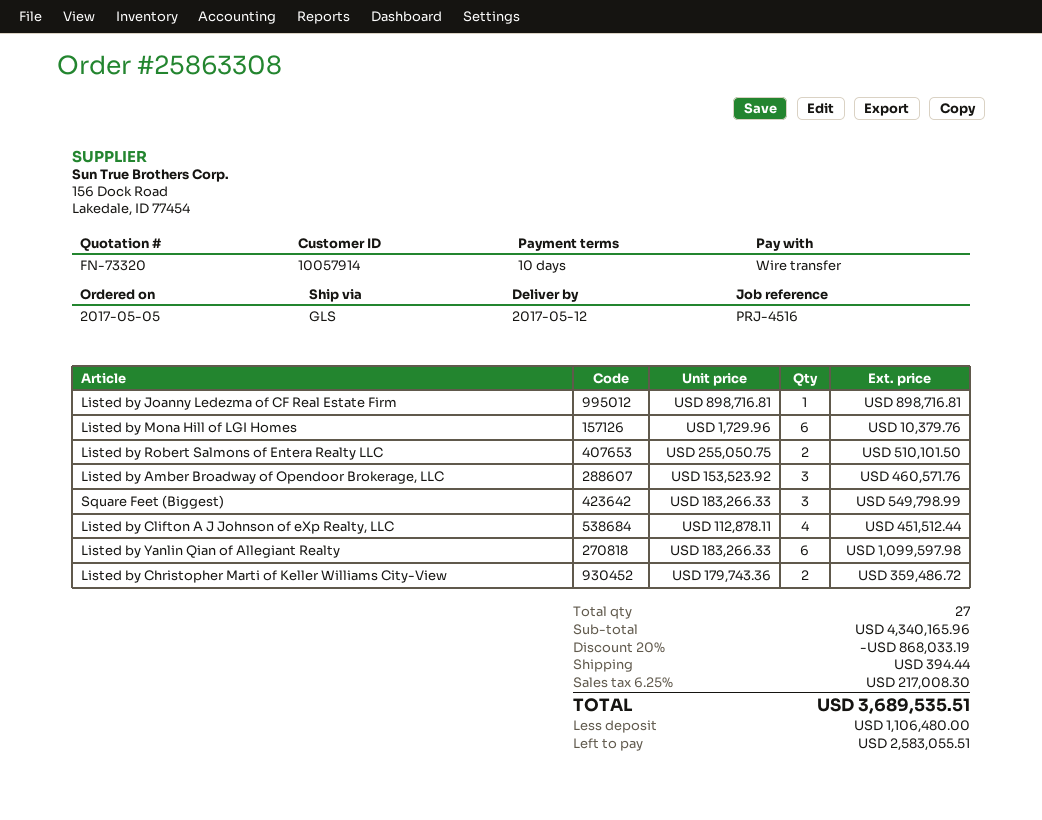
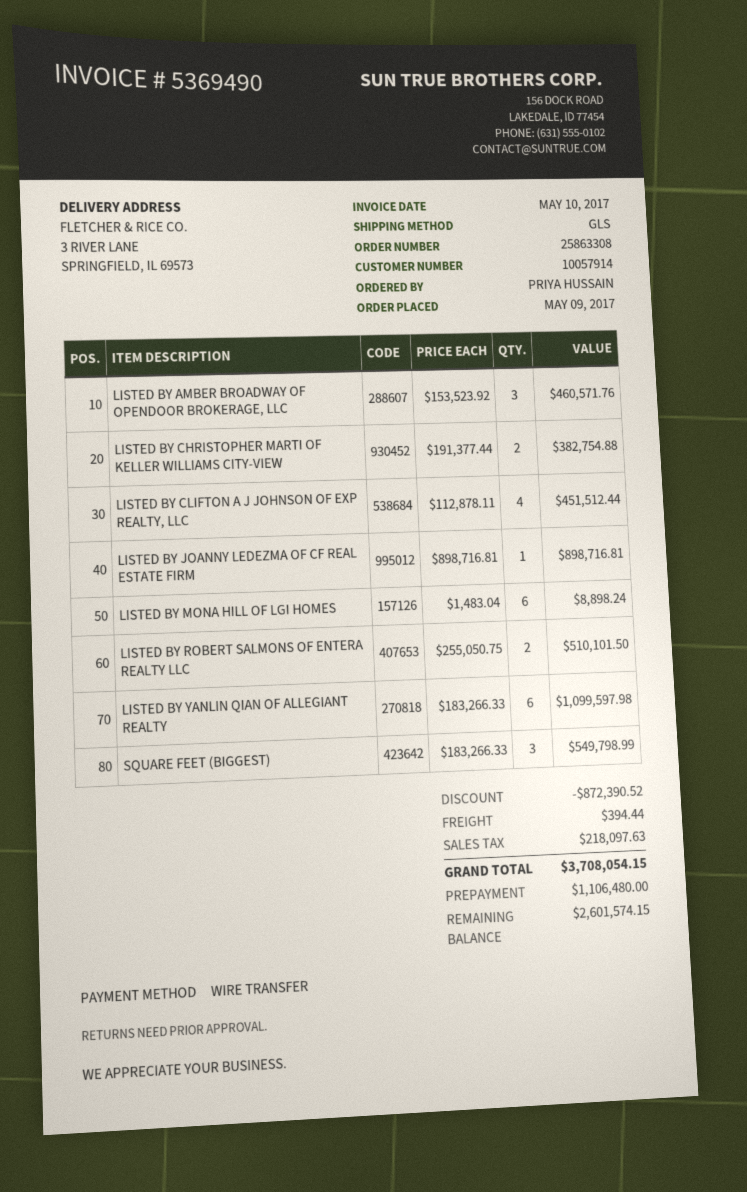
order date: 2017-05-05 -> 2017-05-09
Listed by Mona Hill of LGI Homes: 6 x 1729.96 = 10379.76 -> 6 x 1483.04 = 8898.24
Listed by Christopher Marti of Keller Williams City-View: 2 x 179743.36 = 359486.72 -> 2 x 191377.44 = 382754.88
discount: 868033.19 -> 872390.52
tax: 217008.30 -> 218097.63
total: 3689535.51 -> 3708054.15
balance: 2583055.51 -> 2601574.15

